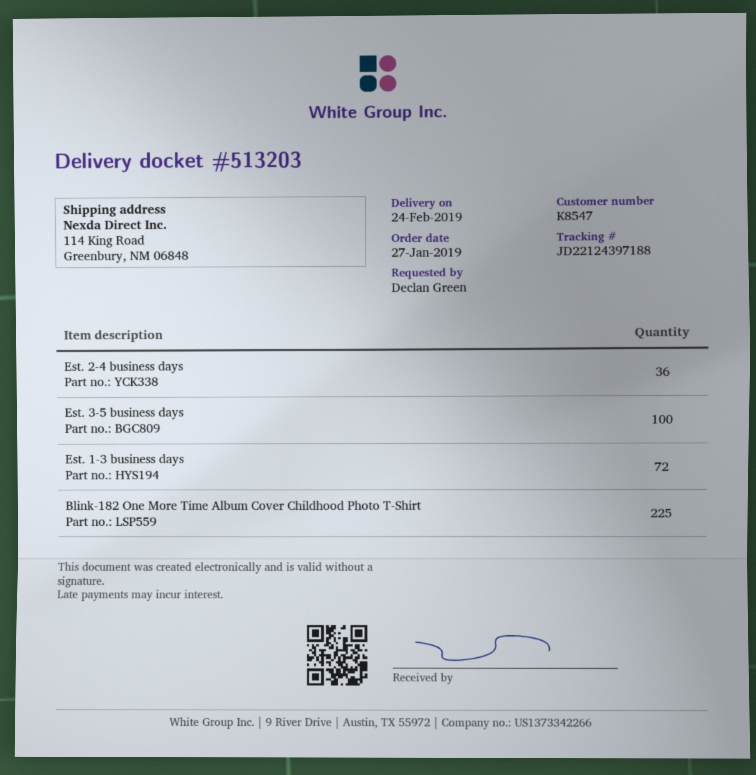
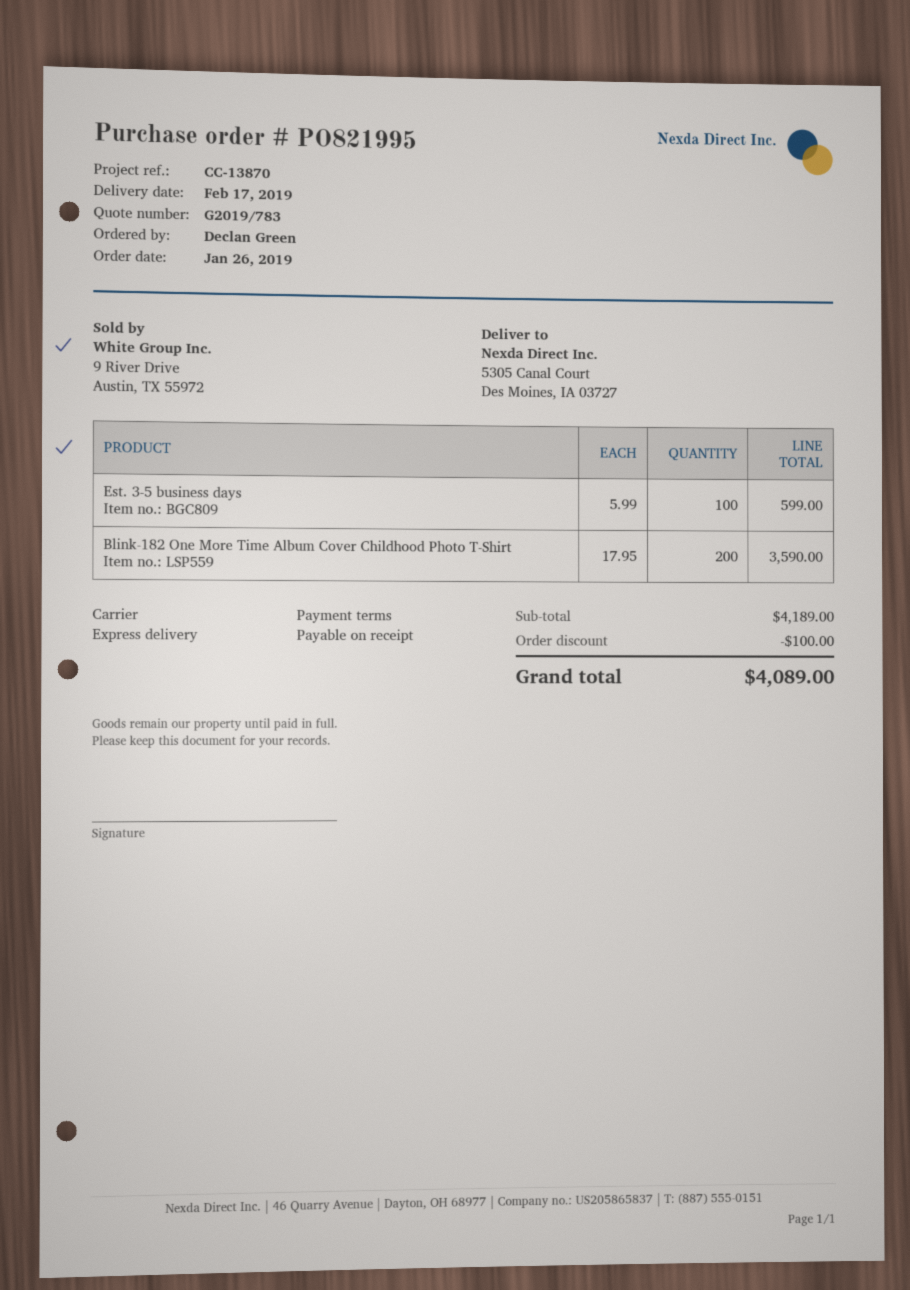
order date: 2019-01-27 -> 2019-01-26
delivery date: 2019-02-24 -> 2019-02-17
ship to: 114 King Road, Greenbury, NM 06848 -> 5305 Canal Court, Des Moines, IA 03727
Est. 2-4 business days: 36 -> none
Est. 1-3 business days: 72 -> none
Blink-182 One More Time Album Cover Childhood Photo T-Shirt: 225 -> 200

